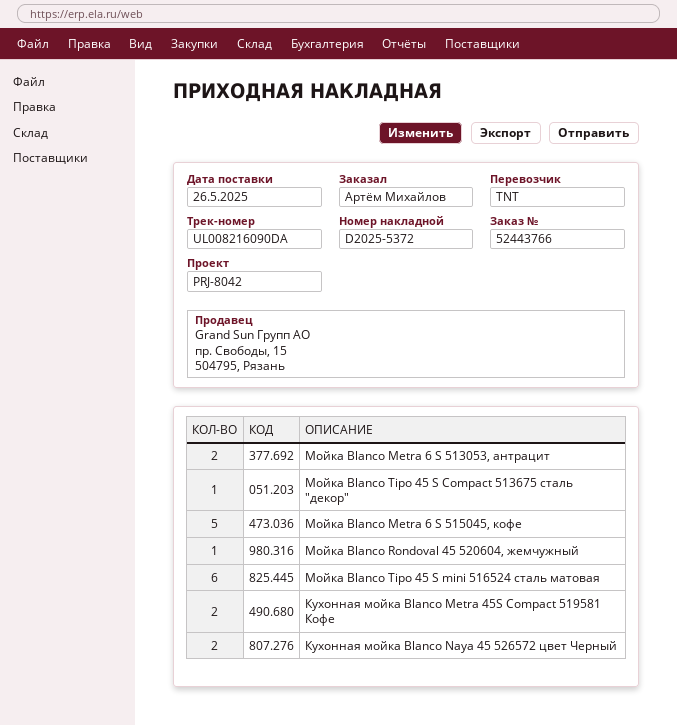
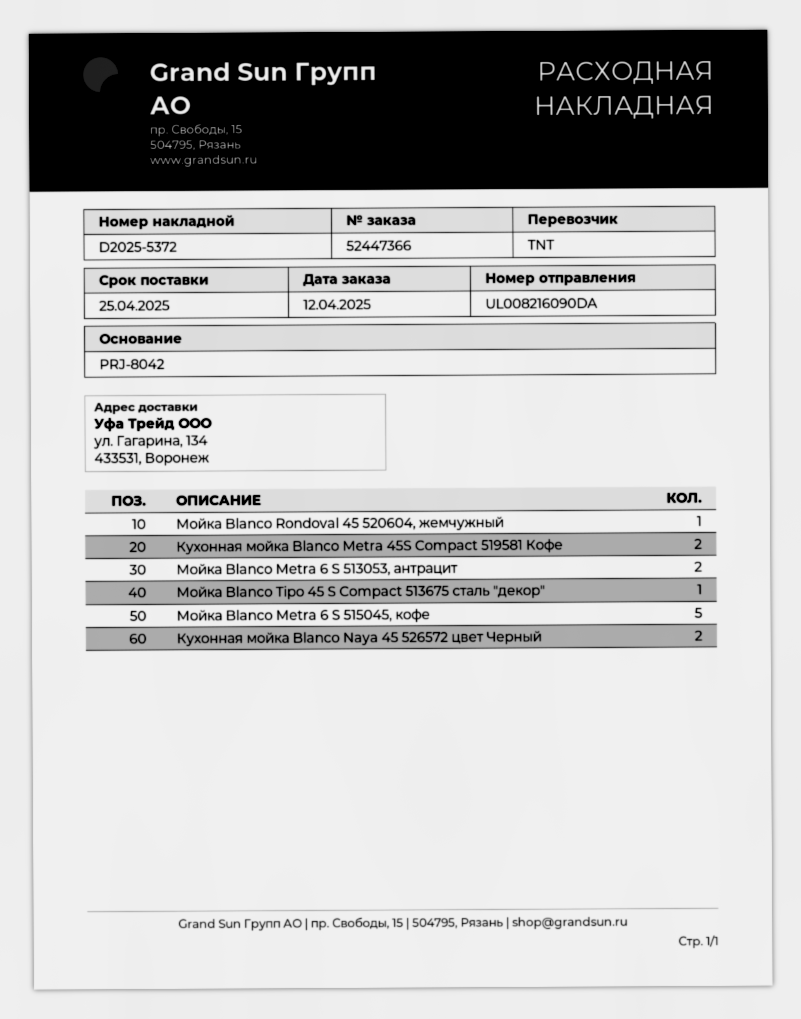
order number: 52443766 -> 52447366
delivery date: 2025-05-26 -> 2025-04-25
Мойка Blanco Tipo 45 S mini 516524 сталь матовая: 6 -> none

